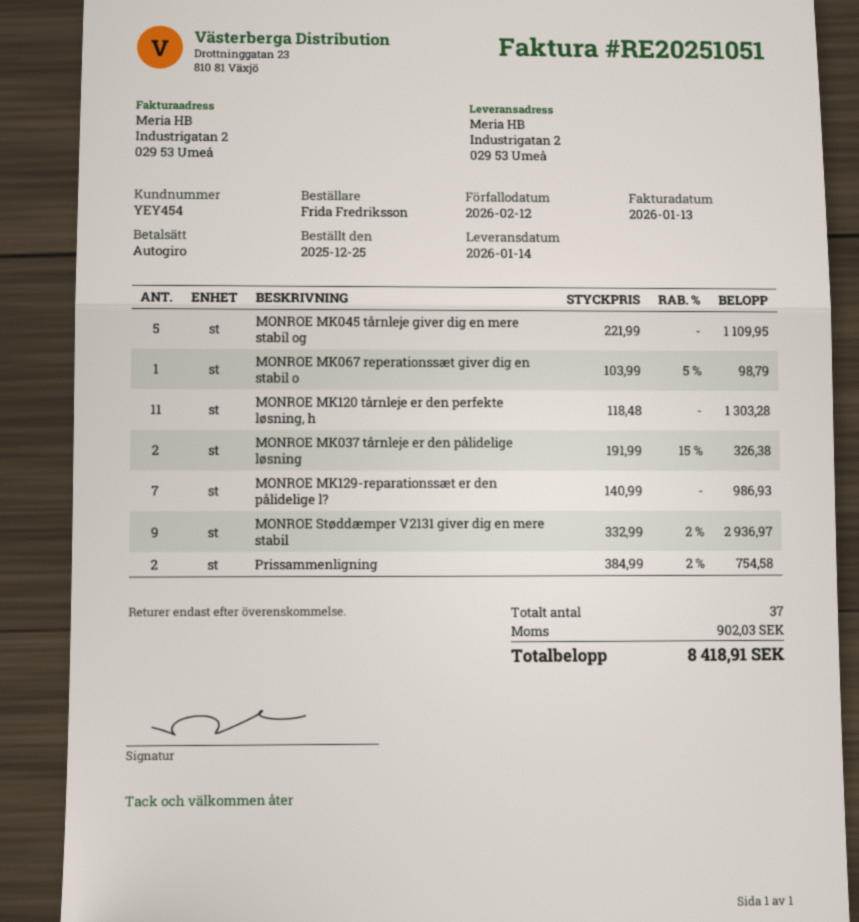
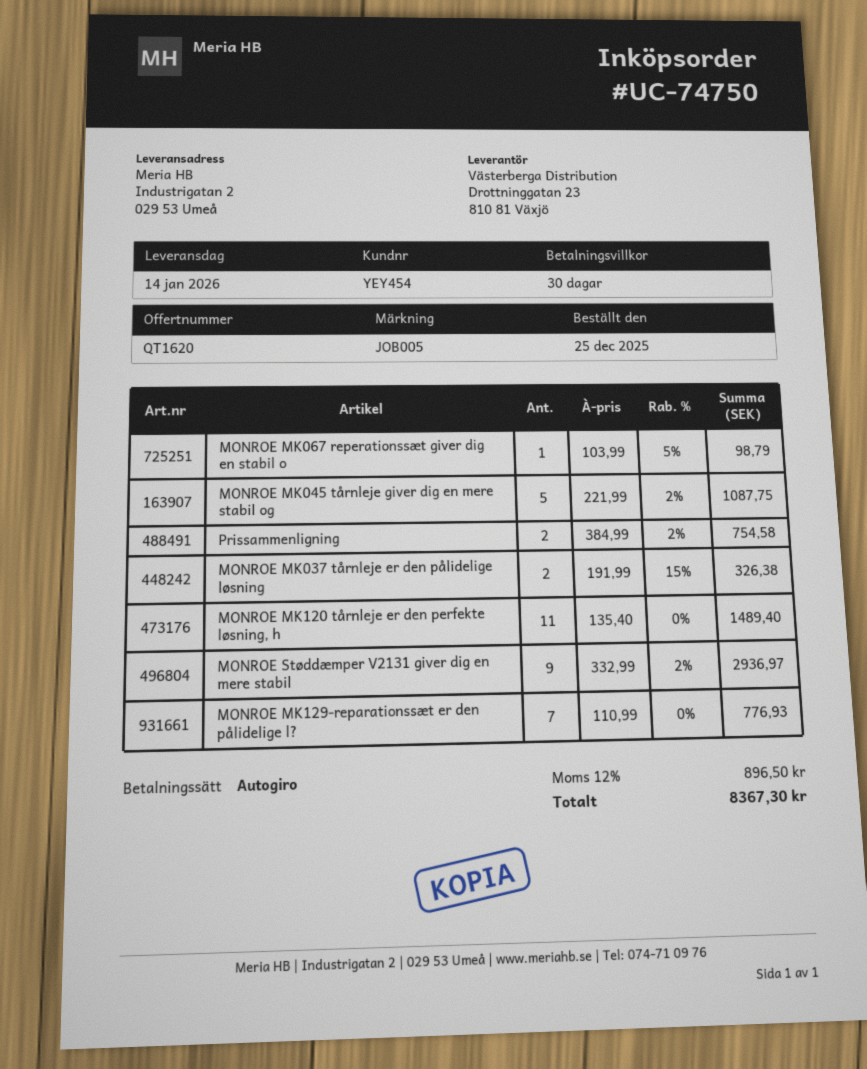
MONROE MK045 tårnleje giver dig en mere stabil og: 5 x 221.99 = 1109.95 -> 5 x 221.99 - 2% = 1087.75
MONROE MK120 tårnleje er den perfekte løsning, h: 11 x 118.48 = 1303.28 -> 11 x 135.40 = 1489.40
MONROE MK129-reparationssæt er den pålidelige l?: 7 x 140.99 = 986.93 -> 7 x 110.99 = 776.93
tax: 902.03 -> 896.50
total: 8418.91 -> 8367.30

